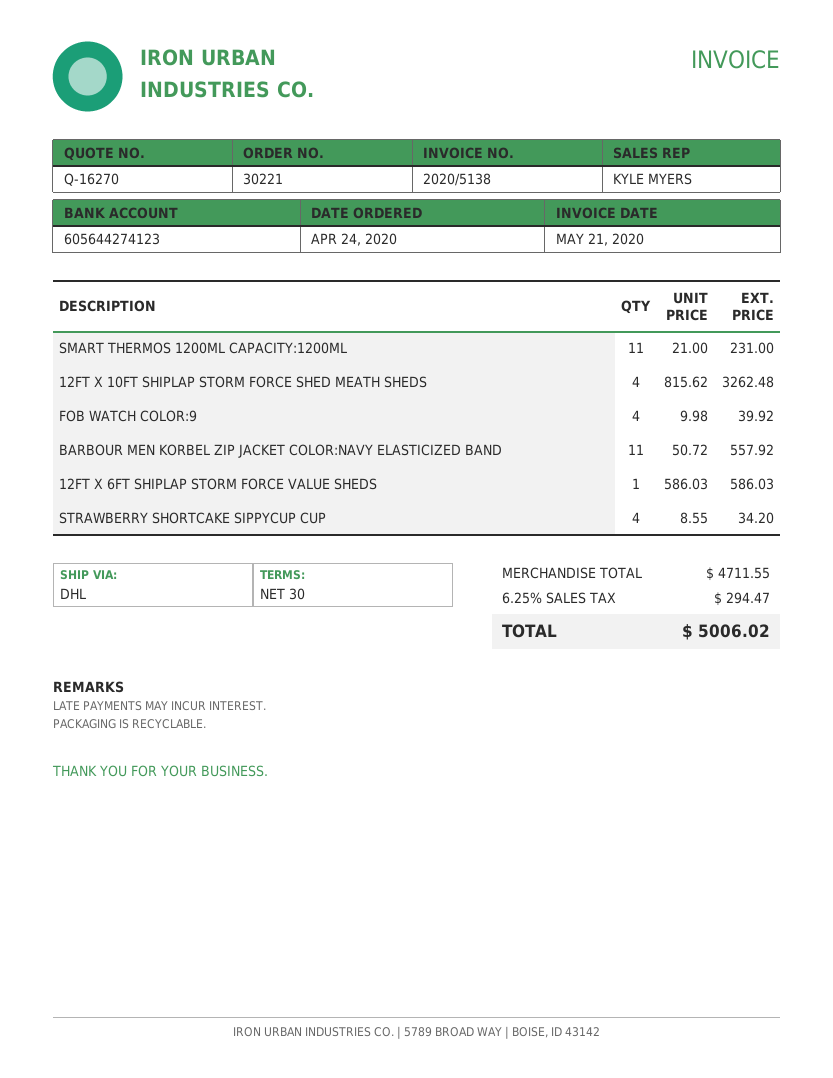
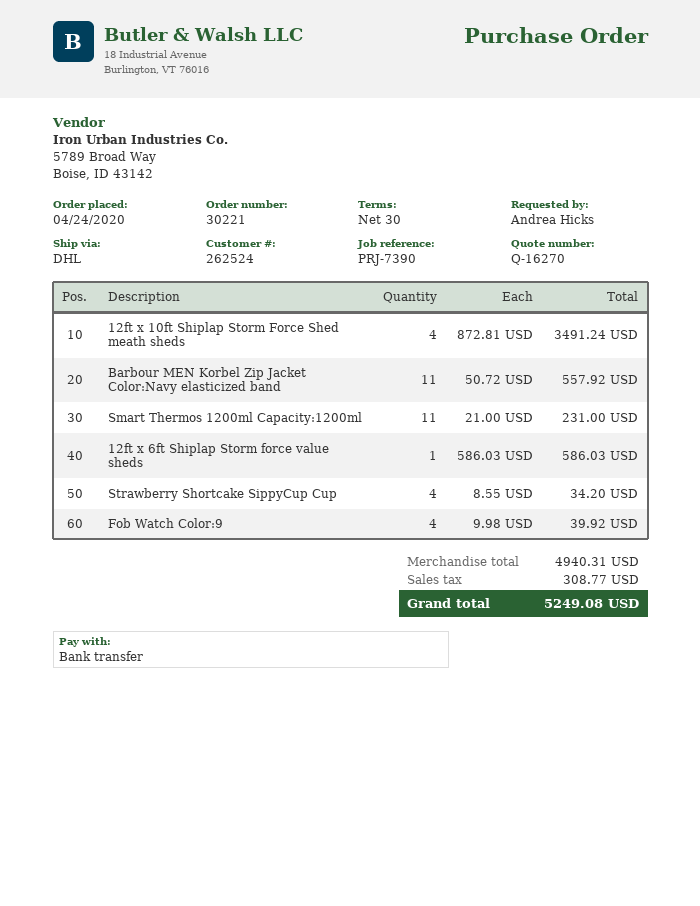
12FT X 10FT SHIPLAP STORM FORCE SHED MEATH SHEDS: 4 x 815.62 = 3262.48 -> 4 x 872.81 = 3491.24
subtotal: 4711.55 -> 4940.31
tax: 294.47 -> 308.77
total: 5006.02 -> 5249.08

